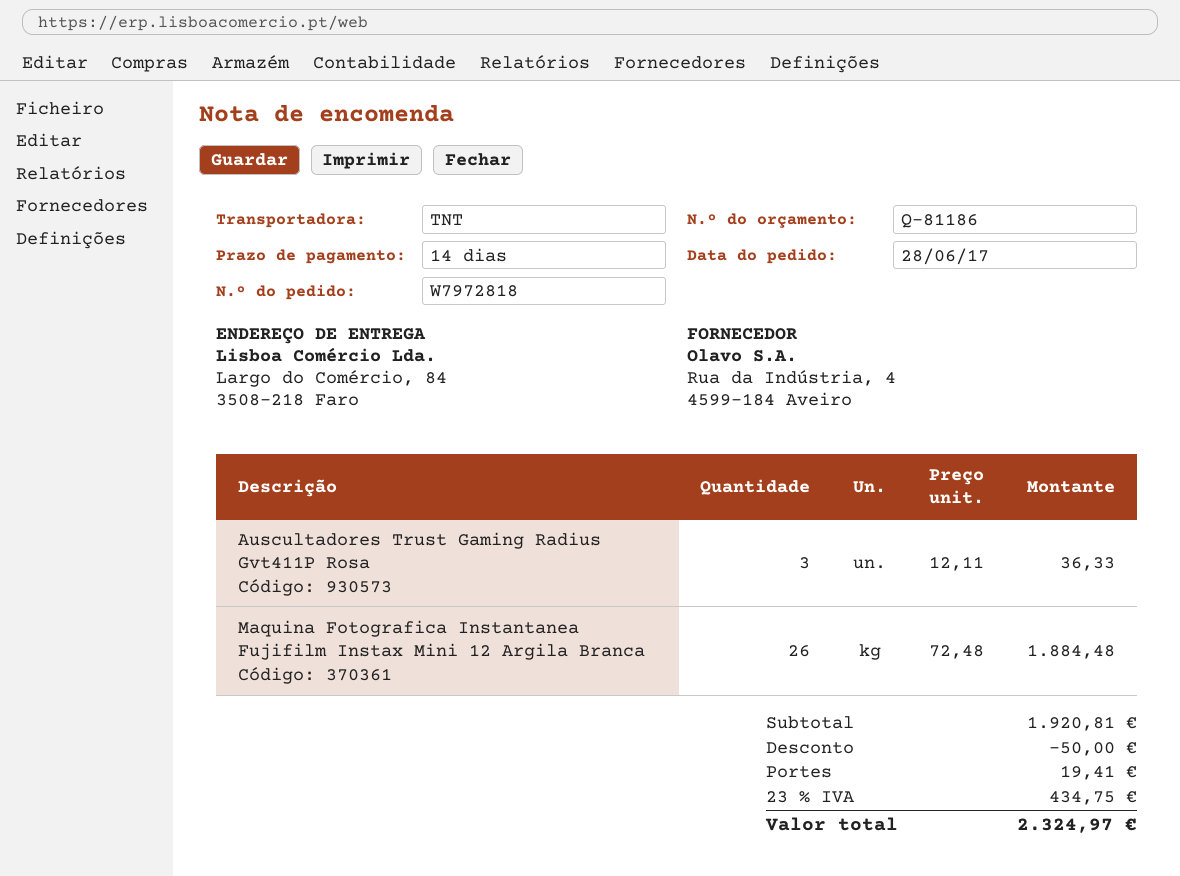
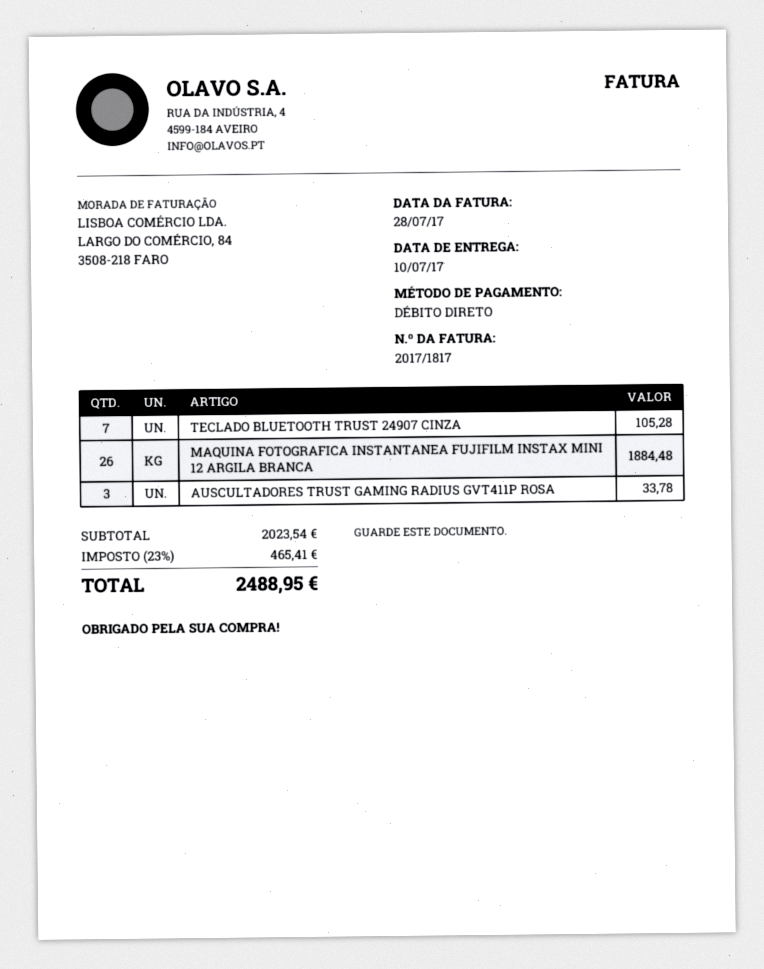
Auscultadores Trust Gaming Radius Gvt411P Rosa: 3 for 36.33 -> 3 for 33.78
TECLADO BLUETOOTH TRUST 24907 CINZA: none -> 7 for 105.28
subtotal: 1920.81 -> 2023.54
discount: 50.00 -> none
shipping: 19.41 -> none
tax: 23% = 434.75 -> 23% = 465.41
total: 2324.97 -> 2488.95

